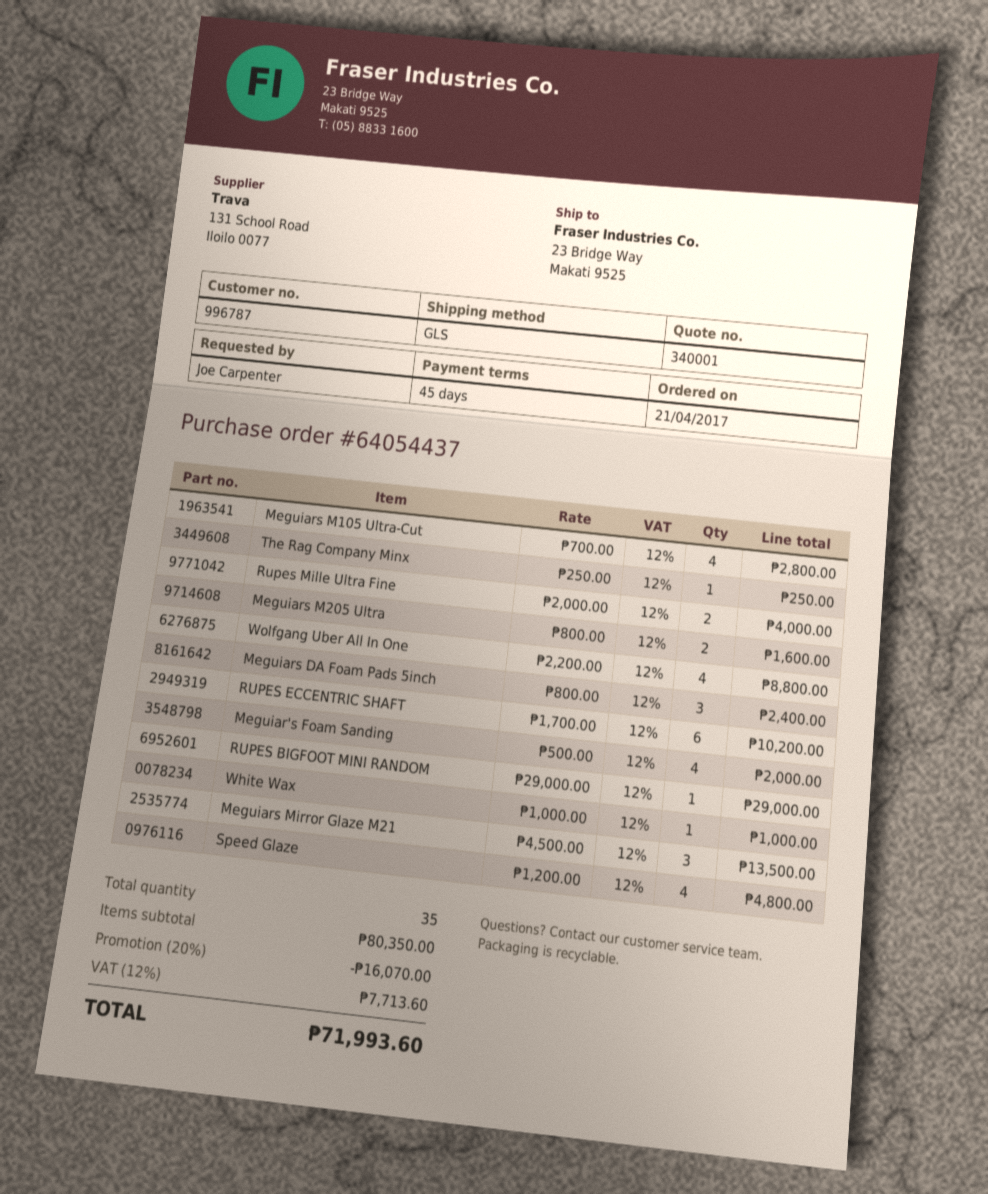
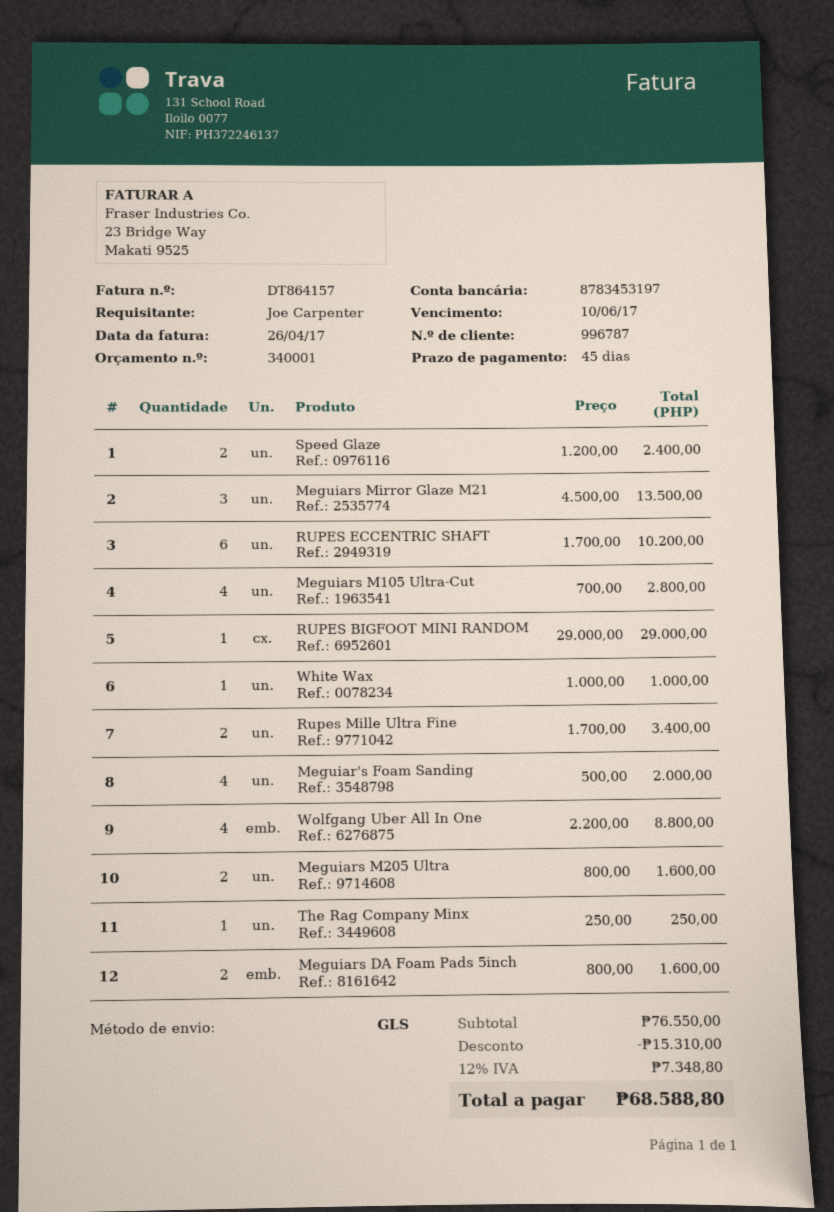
Rupes Mille Ultra Fine: 2 x 2000.00 = 4000.00 -> 2 x 1700.00 = 3400.00
Meguiars DA Foam Pads 5inch: 3 x 800.00 = 2400.00 -> 2 x 800.00 = 1600.00
Speed Glaze: 4 x 1200.00 = 4800.00 -> 2 x 1200.00 = 2400.00
subtotal: 80350.00 -> 76550.00
discount: 16070.00 -> 15310.00
tax: 12% = 7713.60 -> 12% = 7348.80
total: 71993.60 -> 68588.80

